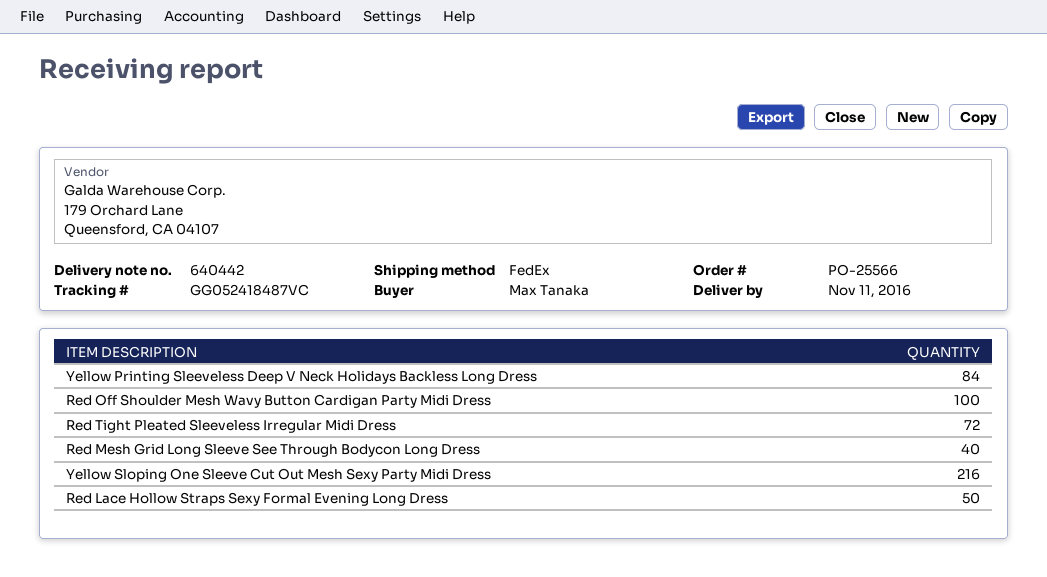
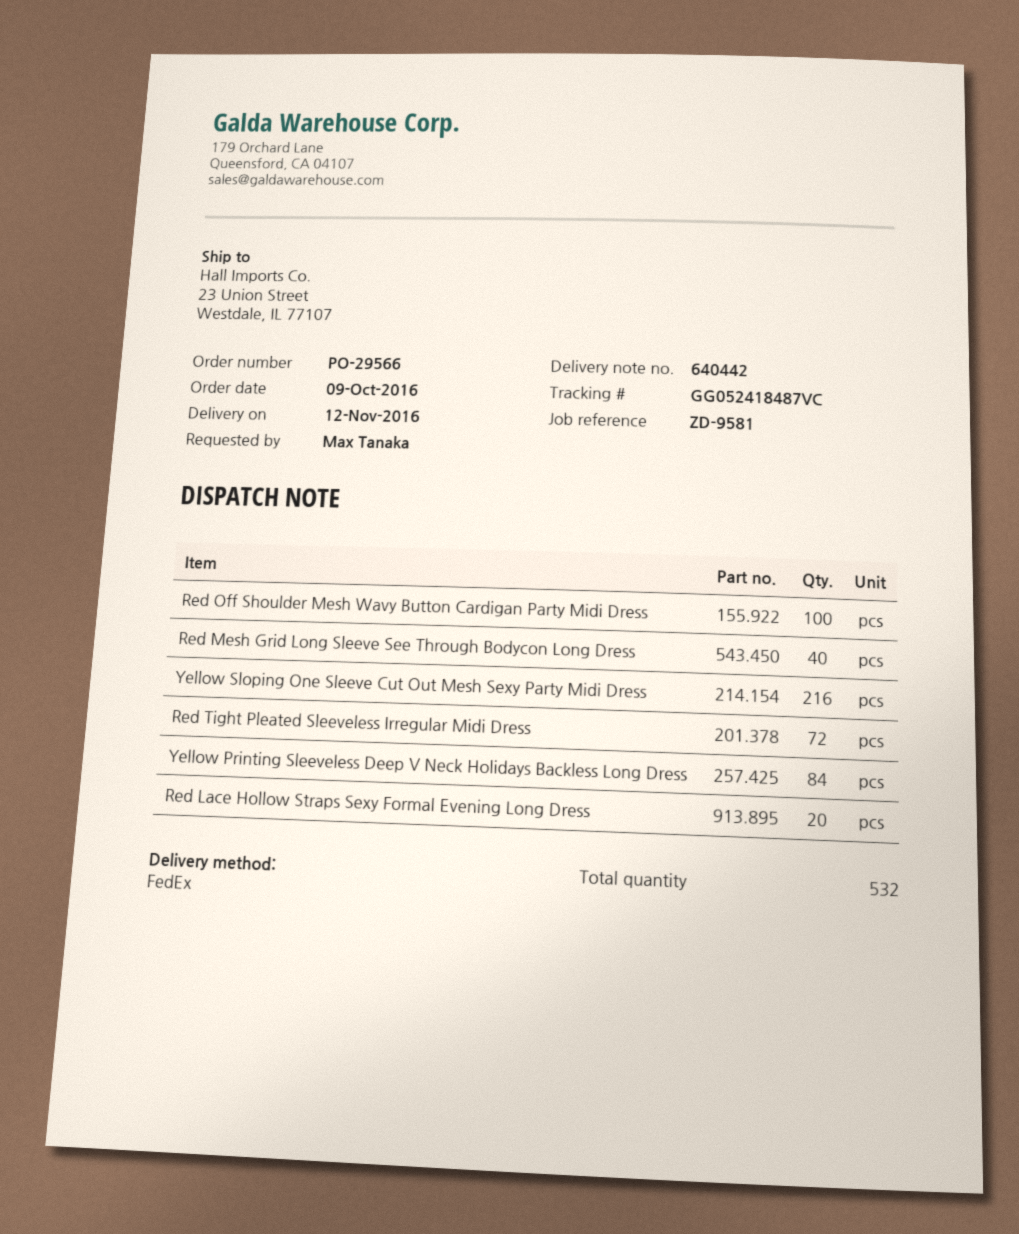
order number: PO-25566 -> PO-29566
delivery date: 2016-11-11 -> 2016-11-12
Red Lace Hollow Straps Sexy Formal Evening Long Dress: 50 -> 20

